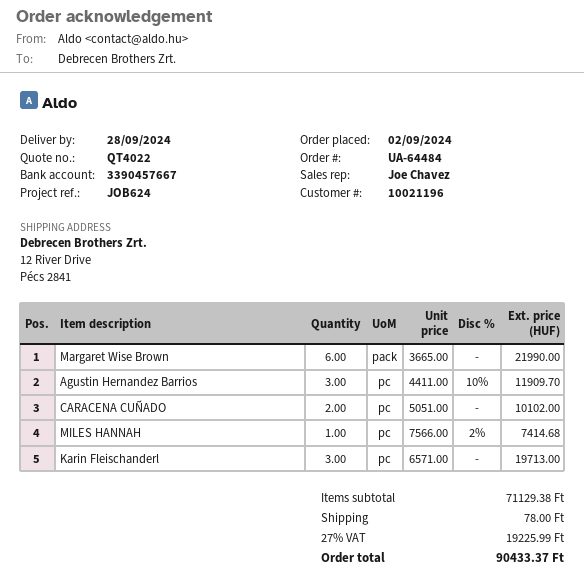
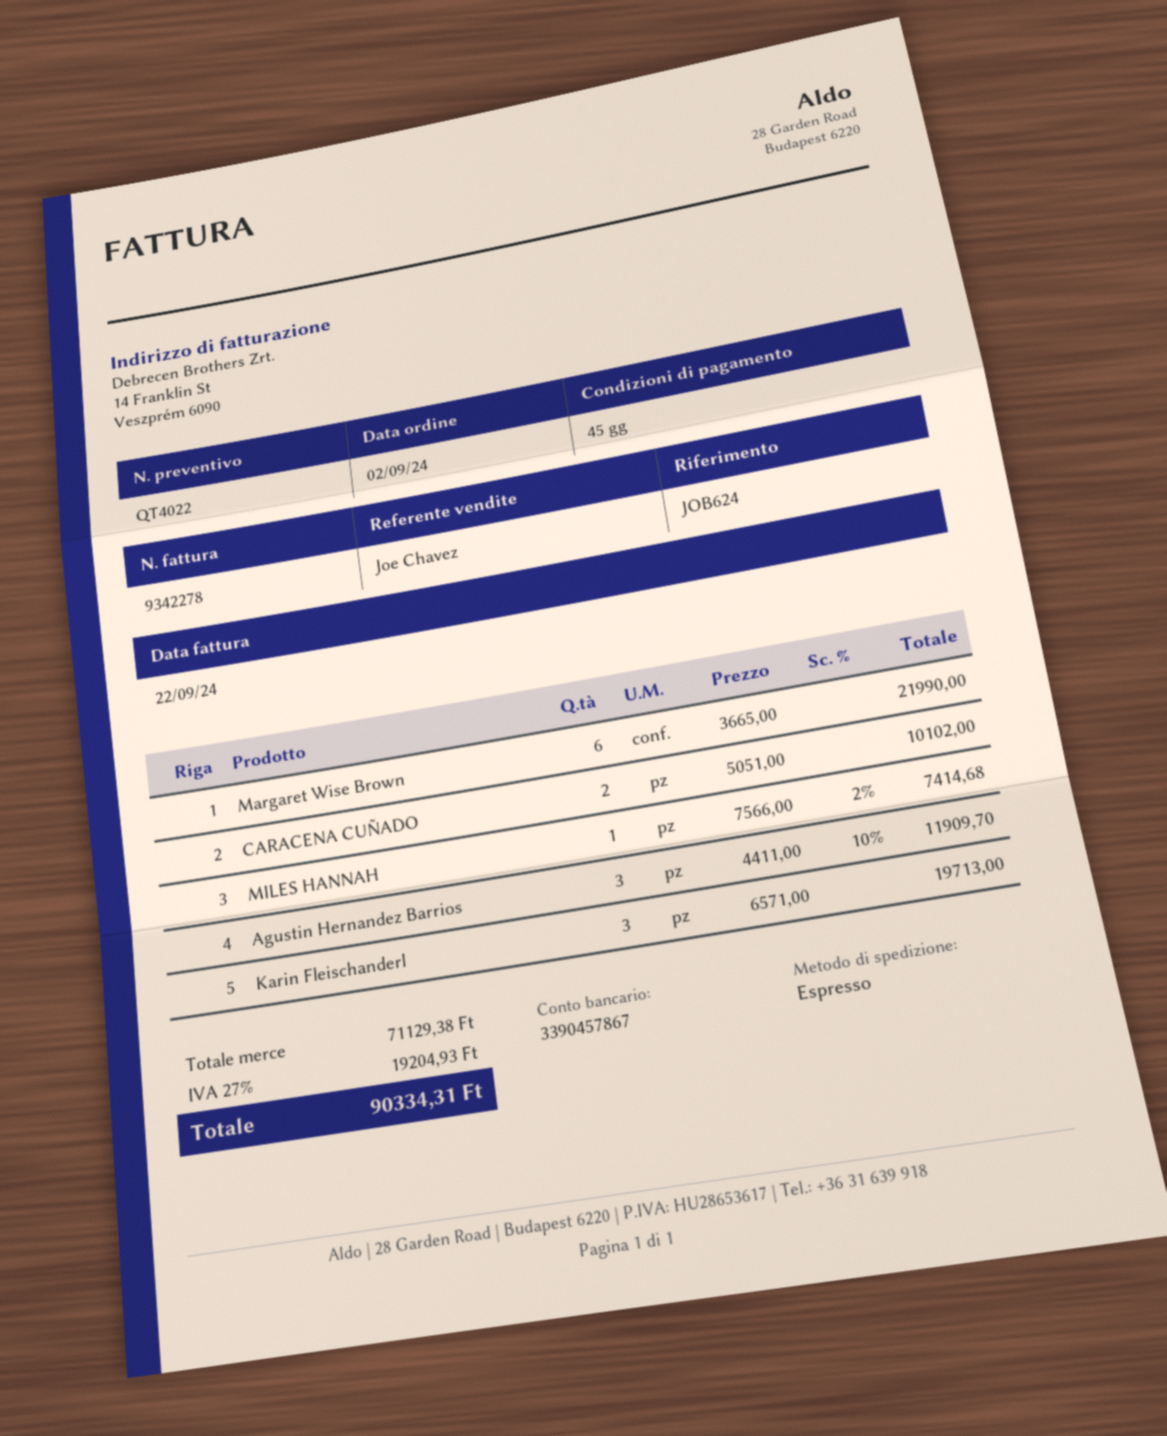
bank account: 3390457667 -> 3390457867
shipping: 78.00 -> none
tax: 27% = 19225.99 -> 27% = 19204.93
total: 90433.37 -> 90334.31

